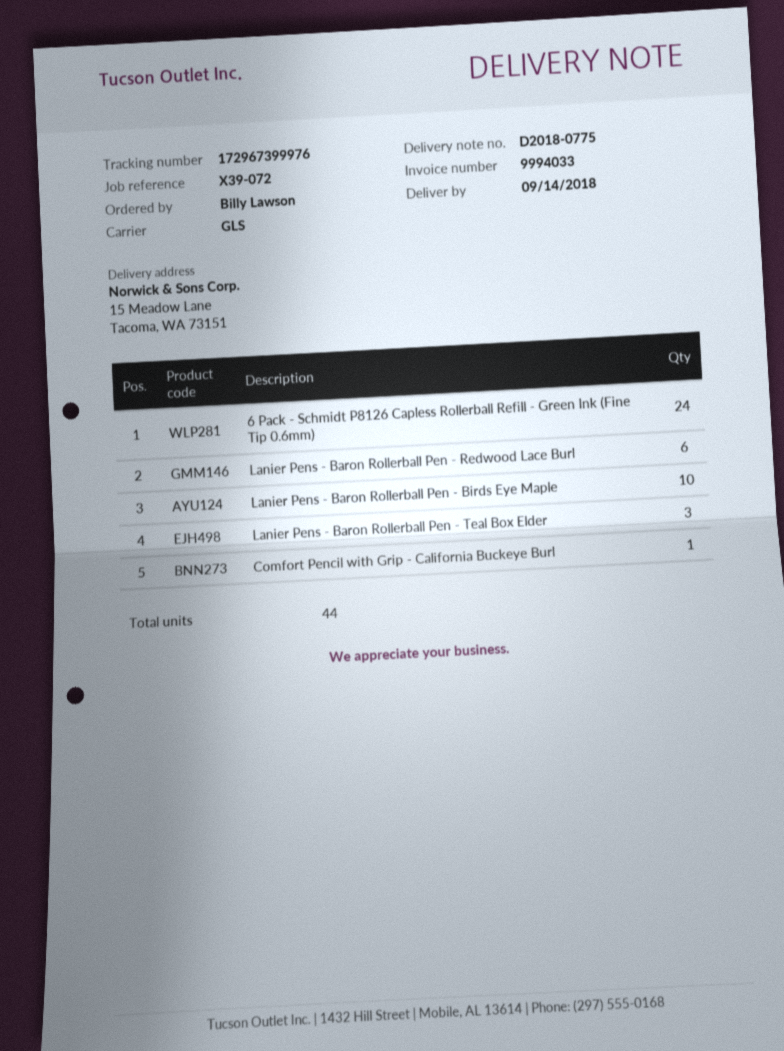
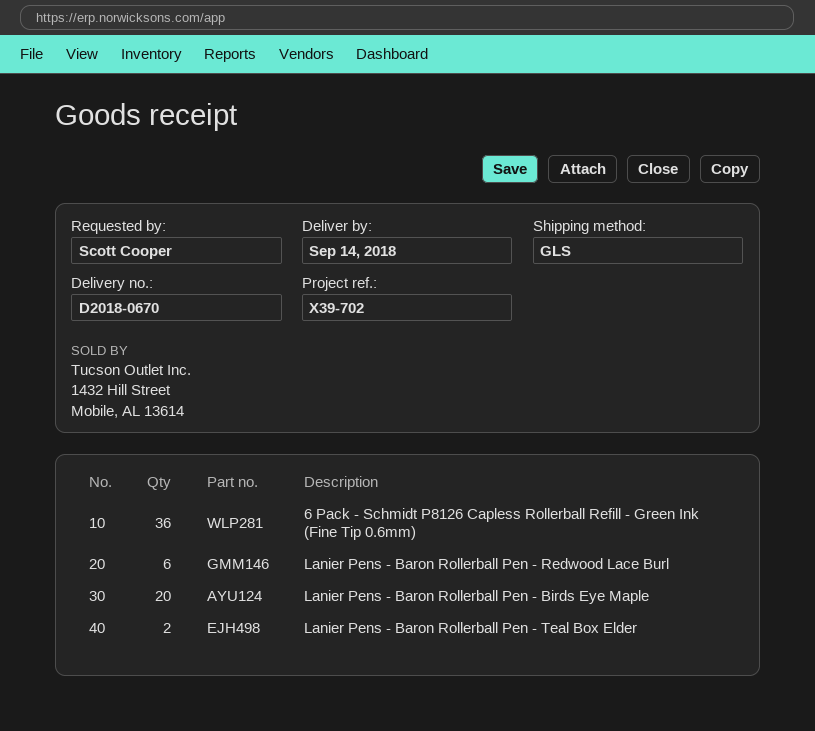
delivery note number: D2018-0775 -> D2018-0670
reference: X39-072 -> X39-702
ordered by: Billy Lawson -> Scott Cooper
6 Pack - Schmidt P8126 Capless Rollerball Refill - Green Ink (Fine Tip 0.6mm): 24 -> 36
Lanier Pens - Baron Rollerball Pen - Birds Eye Maple: 10 -> 20
Lanier Pens - Baron Rollerball Pen - Teal Box Elder: 3 -> 2
Comfort Pencil with Grip - California Buckeye Burl: 1 -> none

